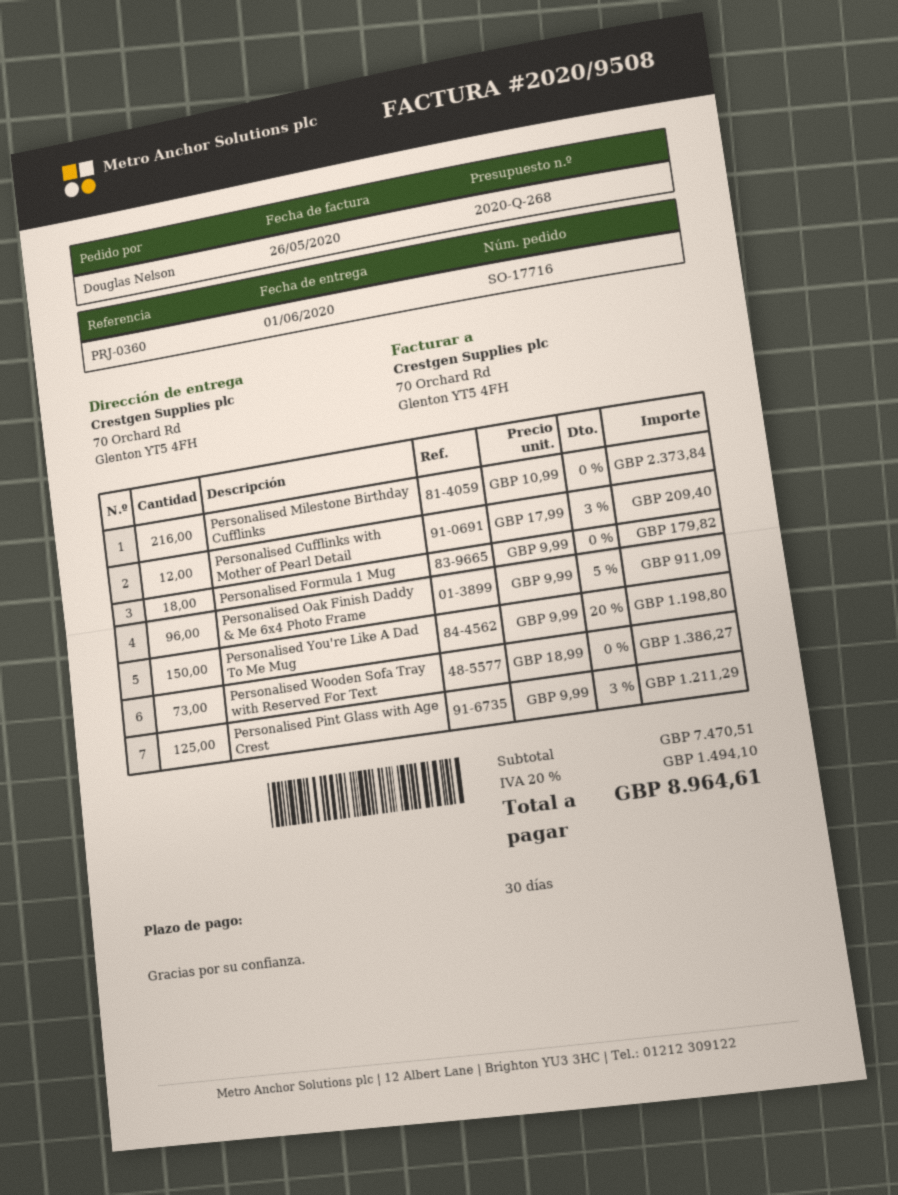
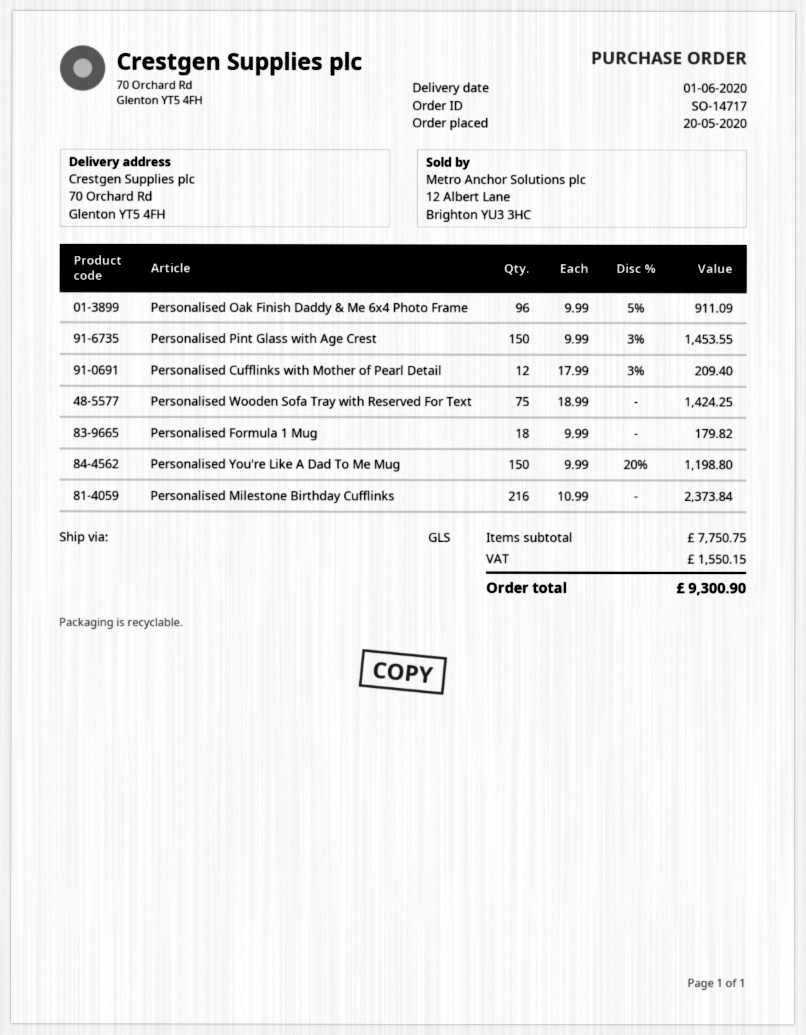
order number: SO-17716 -> SO-14717
Personalised Wooden Sofa Tray with Reserved For Text: 73 x 18.99 = 1386.27 -> 75 x 18.99 = 1424.25
Personalised Pint Glass with Age Crest: 125 x 9.99 - 3% = 1211.29 -> 150 x 9.99 - 3% = 1453.55
subtotal: 7470.51 -> 7750.75
tax: 1494.10 -> 1550.15
total: 8964.61 -> 9300.90

